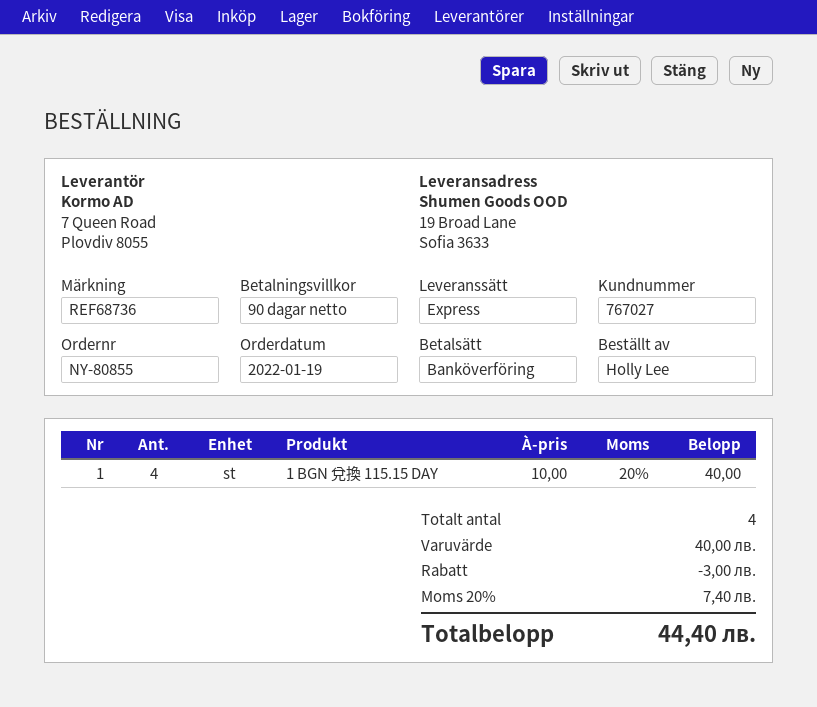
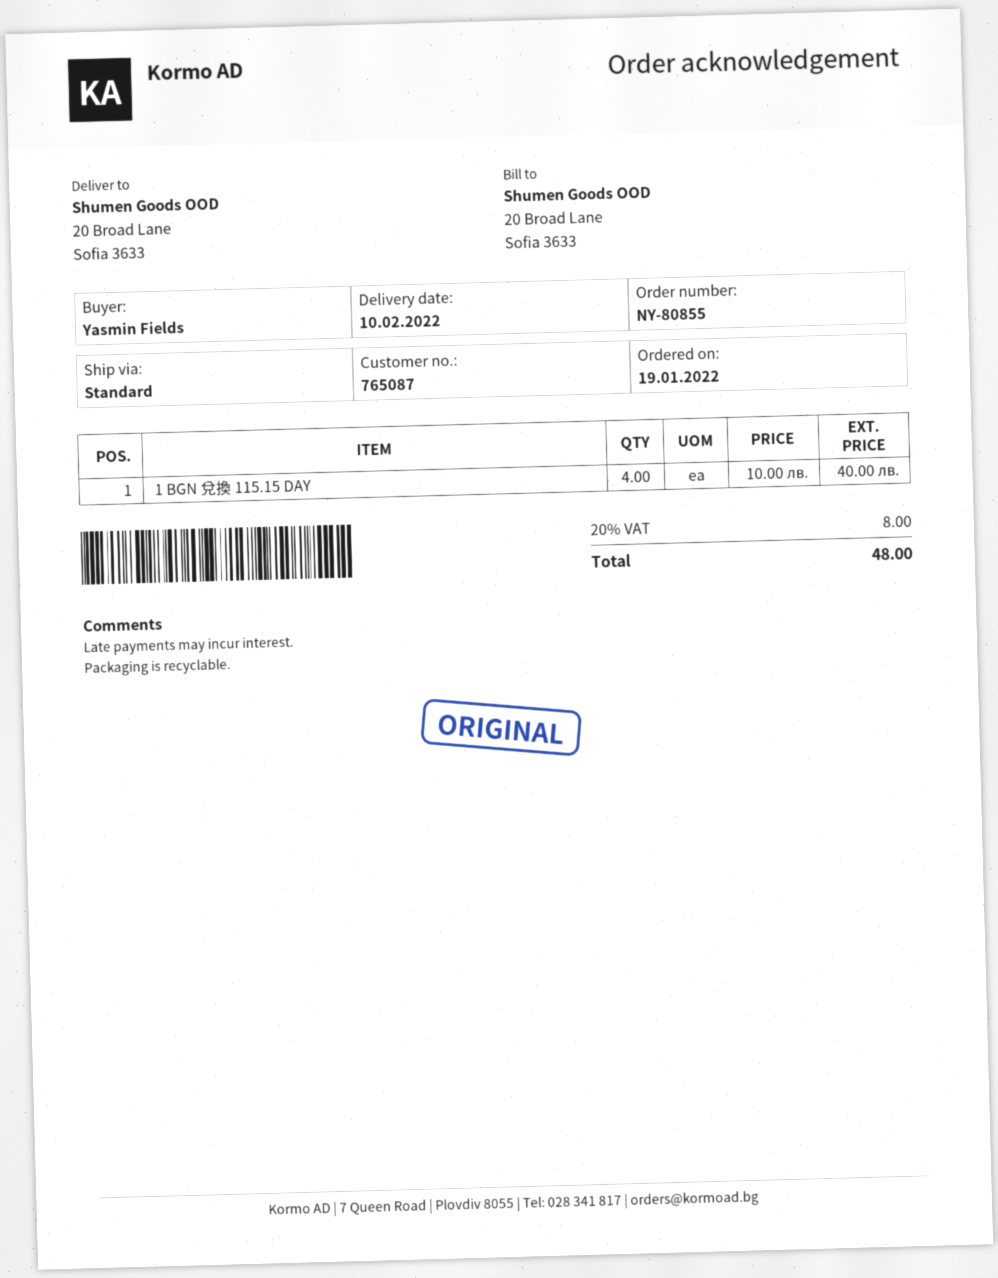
customer number: 767027 -> 765087
ordered by: Holly Lee -> Yasmin Fields
shipping method: express -> standard
ship to: 19 Broad Lane, Sofia 3633 -> 20 Broad Lane, Sofia 3633
discount: 3.00 -> none
tax: 20% = 7.40 -> 20% = 8.00
total: 44.40 -> 48.00

